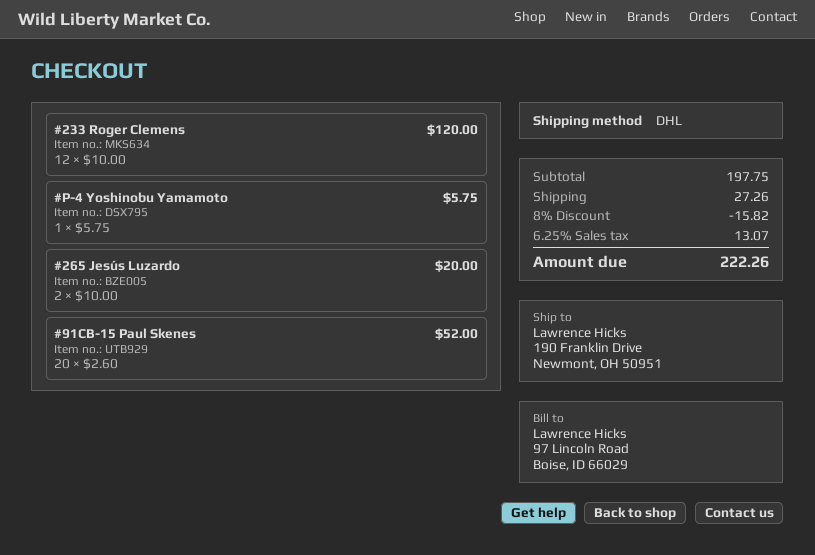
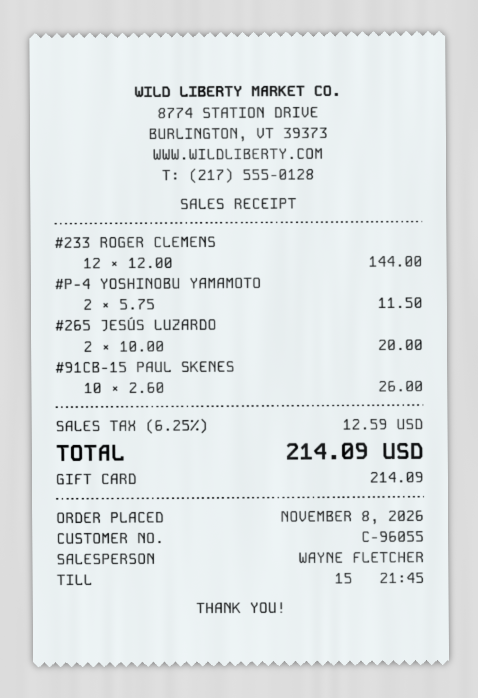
#233 Roger Clemens: 12 x 10.00 = 120.00 -> 12 x 12.00 = 144.00
#P-4 Yoshinobu Yamamoto: 1 x 5.75 = 5.75 -> 2 x 5.75 = 11.50
#91CB-15 Paul Skenes: 20 x 2.60 = 52.00 -> 10 x 2.60 = 26.00
discount: 8% = 15.82 -> none
shipping: 27.26 -> none
tax: 6.25% = 13.07 -> 6.25% = 12.59
total: 222.26 -> 214.09

